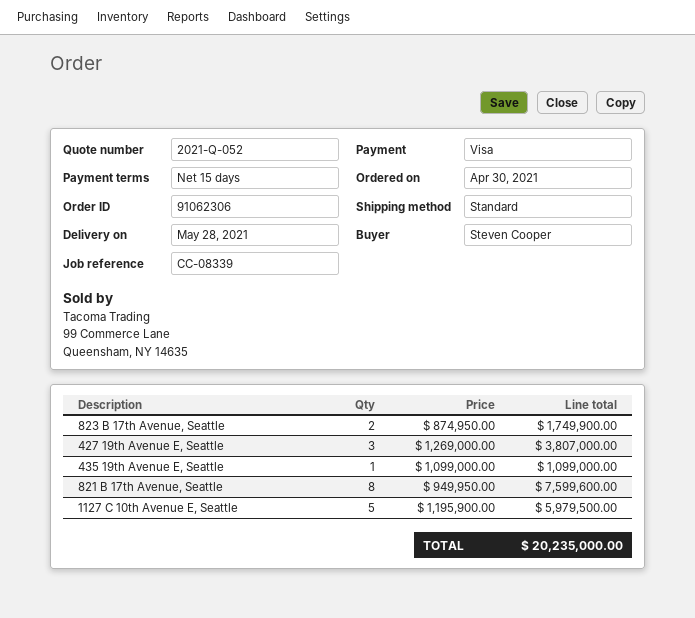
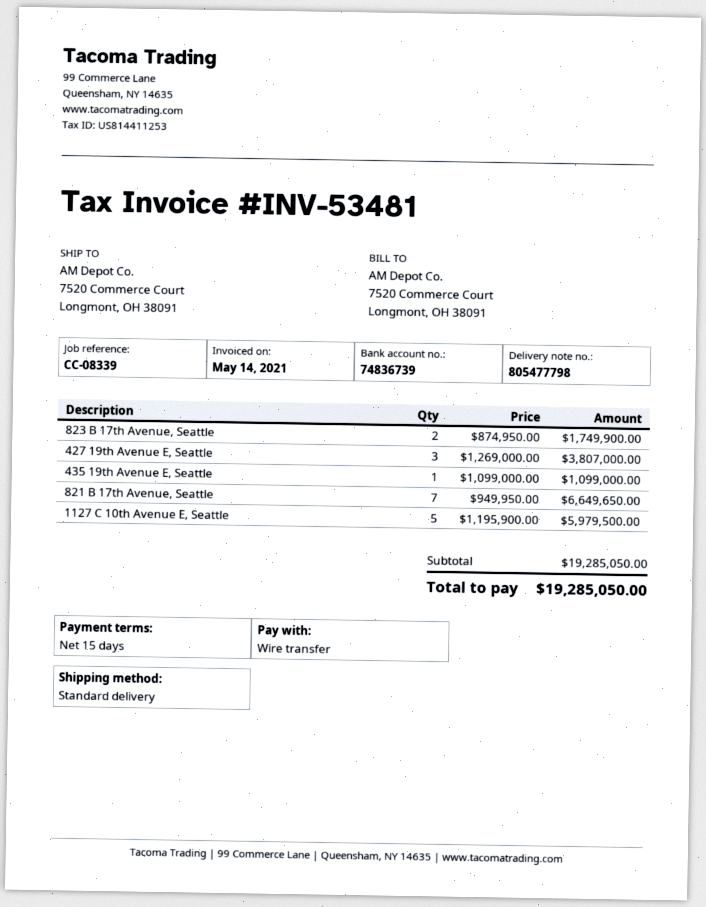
payment method: Visa -> bank transfer
821 B 17th Avenue, Seattle: 8 x 949950.00 = 7599600.00 -> 7 x 949950.00 = 6649650.00
total: 20235000.00 -> 19285050.00

